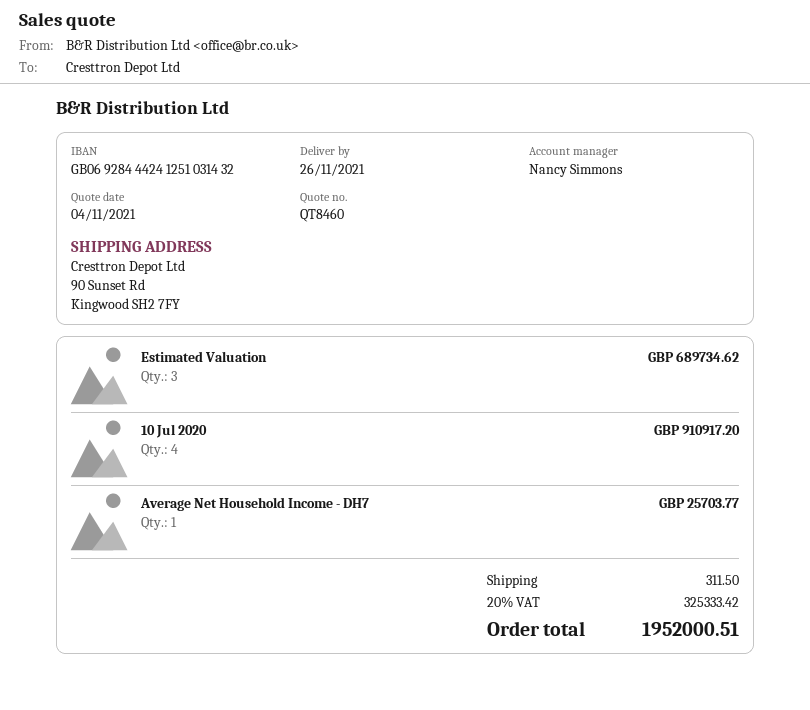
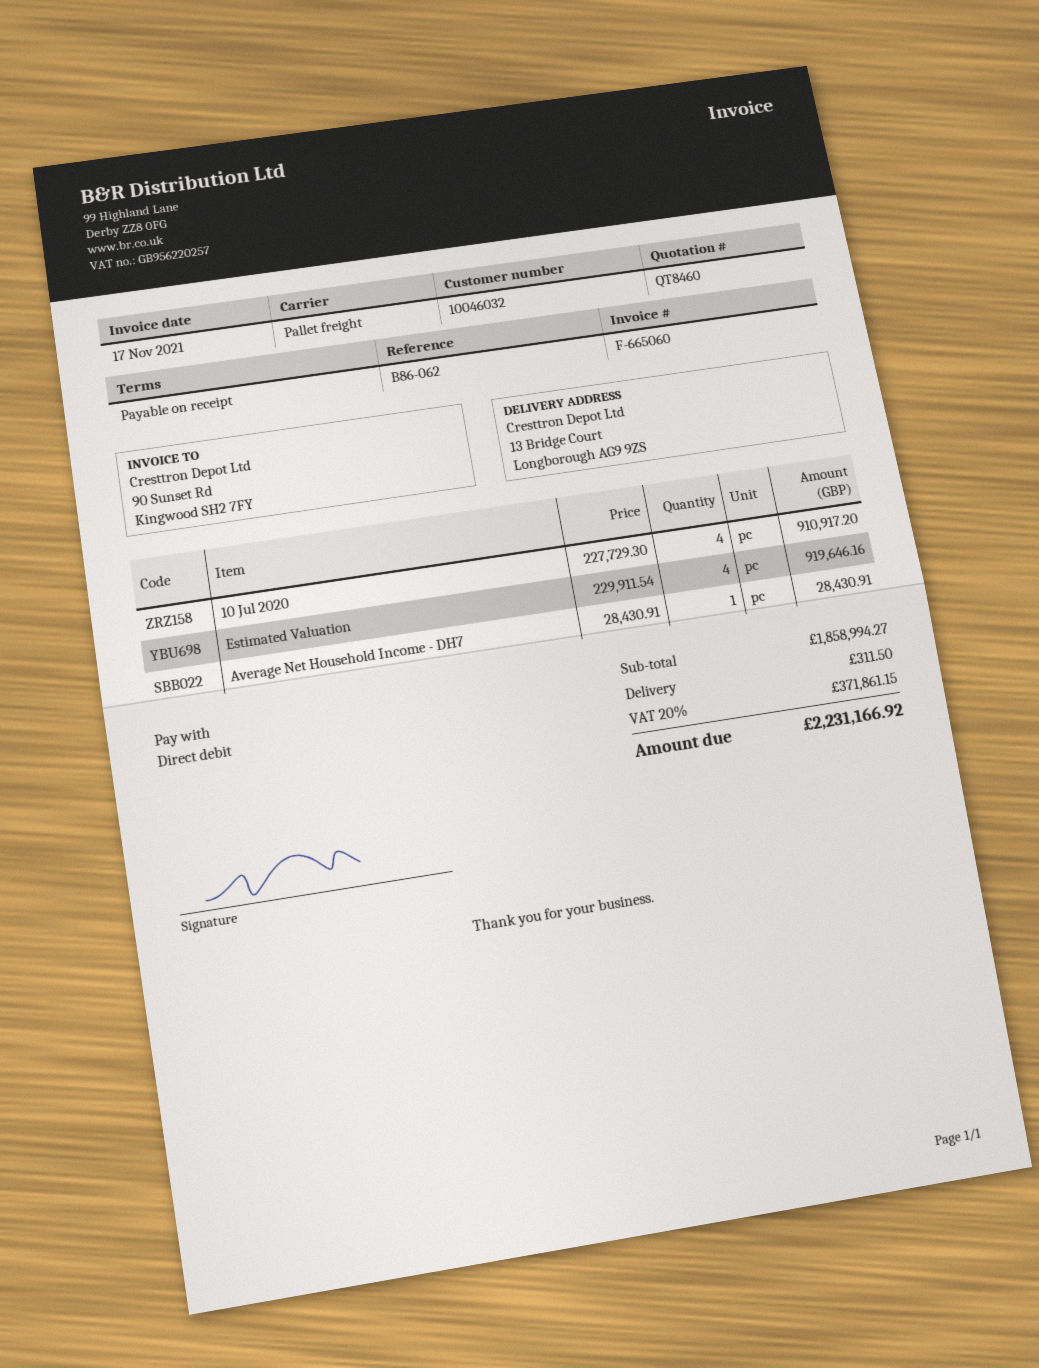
ship to: 90 Sunset Rd, Kingwood SH2 7FY -> 13 Bridge Court, Longborough AG9 9ZS
Estimated Valuation: 3 for 689734.62 -> 4 for 919646.16
Average Net Household Income - DH7: 1 for 25703.77 -> 1 for 28430.91
tax: 20% = 325333.42 -> 20% = 371861.15
total: 1952000.51 -> 2231166.92

